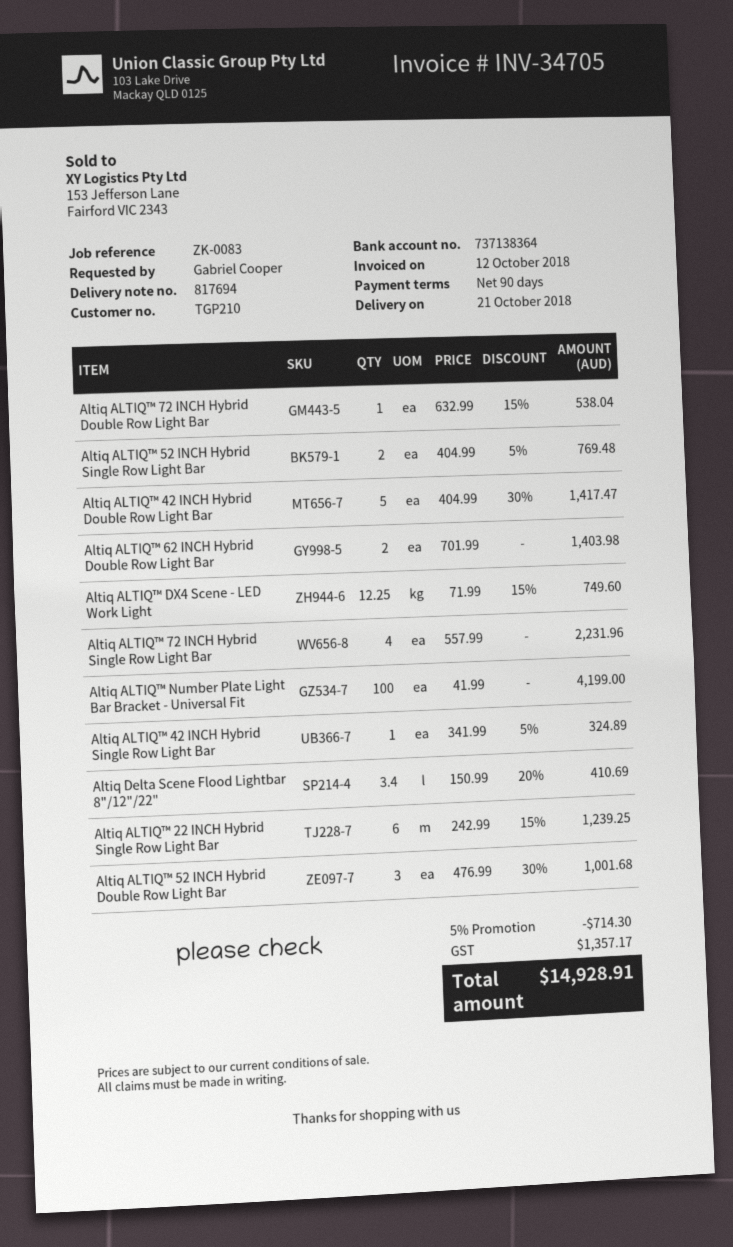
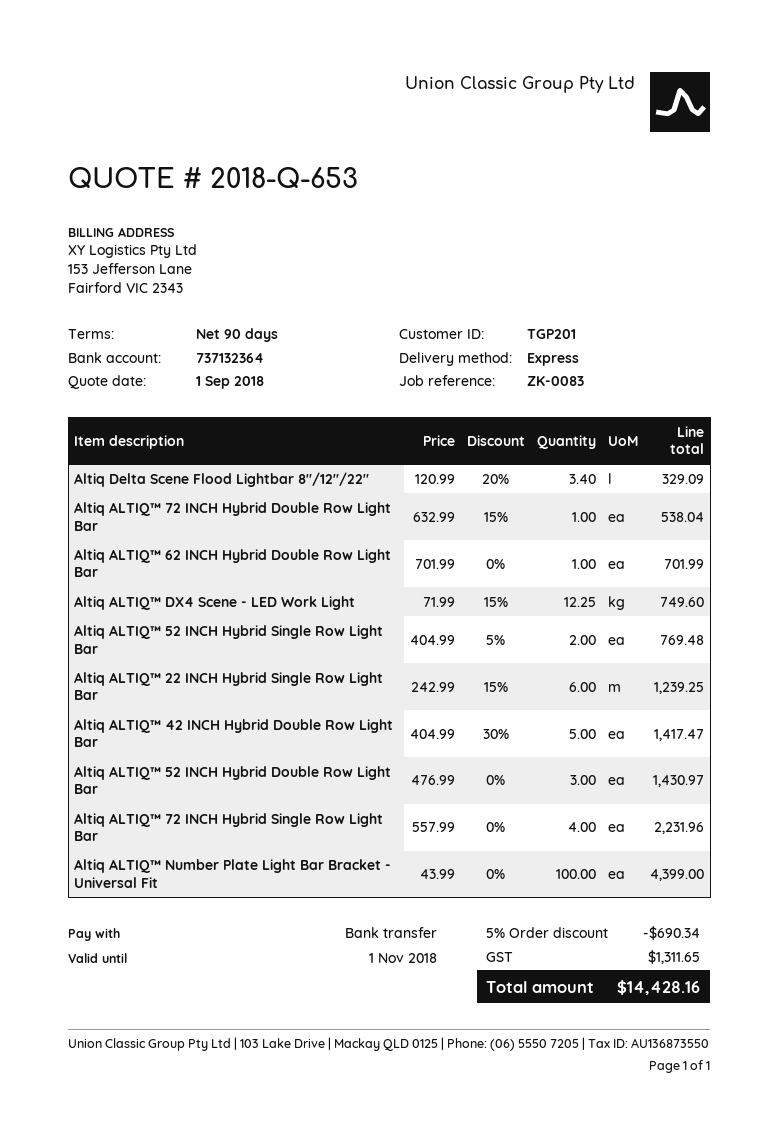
customer number: TGP210 -> TGP201
bank account: 737138364 -> 737132364
Altiq ALTIQ™ 62 INCH Hybrid Double Row Light Bar: 2 x 701.99 = 1403.98 -> 1 x 701.99 = 701.99
Altiq ALTIQ™ Number Plate Light Bar Bracket - Universal Fit: 100 x 41.99 = 4199.00 -> 100 x 43.99 = 4399.00
Altiq ALTIQ™ 42 INCH Hybrid Single Row Light Bar: 1 x 341.99 - 5% = 324.89 -> none
Altiq Delta Scene Flood Lightbar 8"/12"/22": 3.4 x 150.99 - 20% = 410.69 -> 3.4 x 120.99 - 20% = 329.09
Altiq ALTIQ™ 52 INCH Hybrid Double Row Light Bar: 3 x 476.99 - 30% = 1001.68 -> 3 x 476.99 = 1430.97
discount: 5% = 714.30 -> 5% = 690.34
tax: 1357.17 -> 1311.65
total: 14928.91 -> 14428.16

